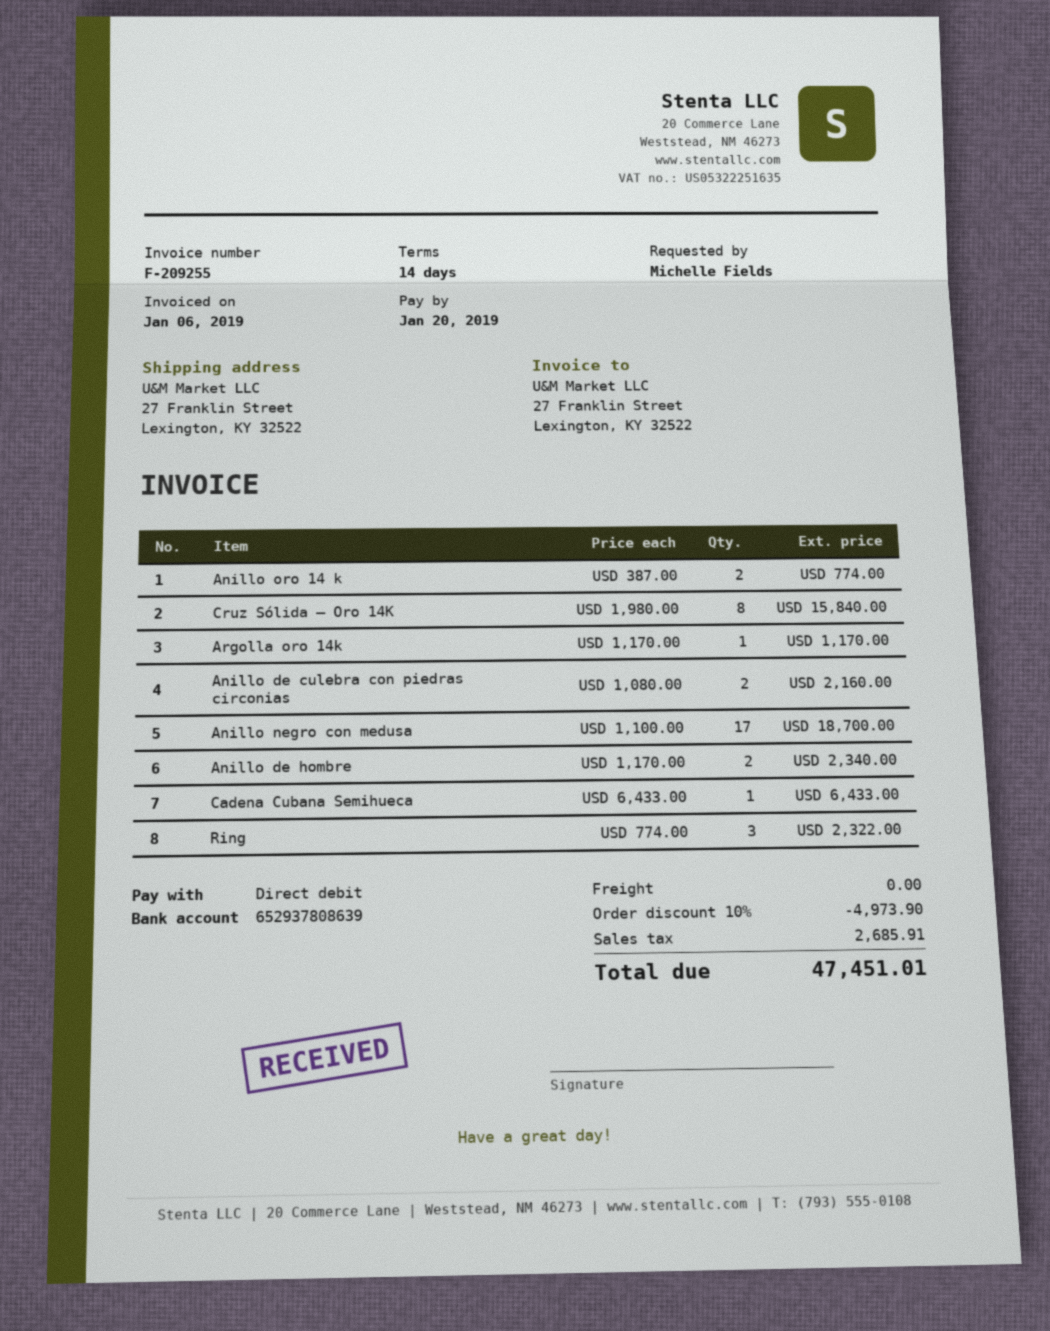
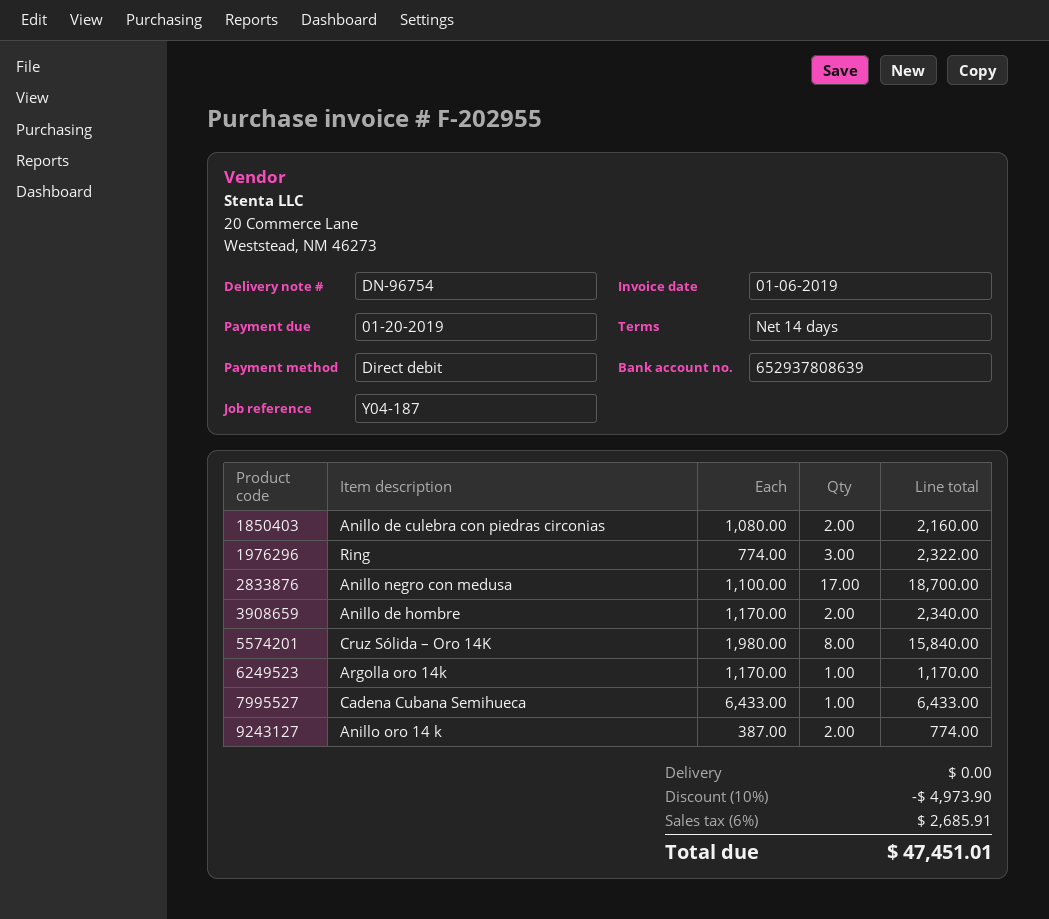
invoice number: F-209255 -> F-202955

